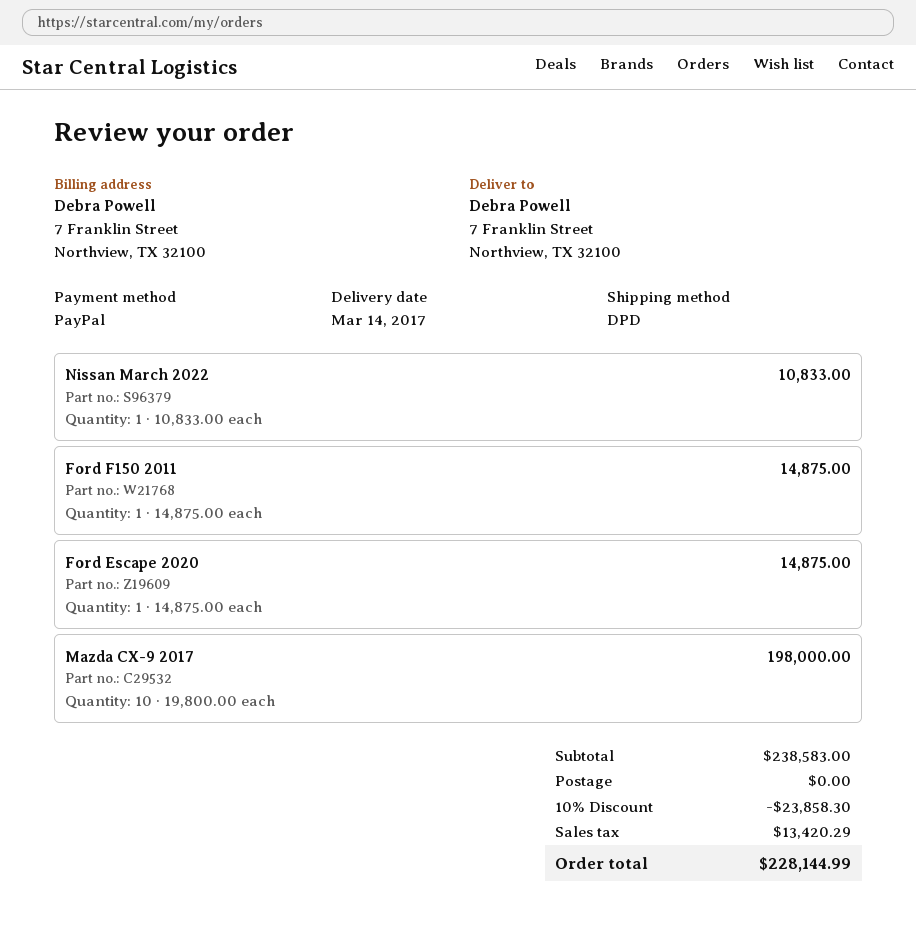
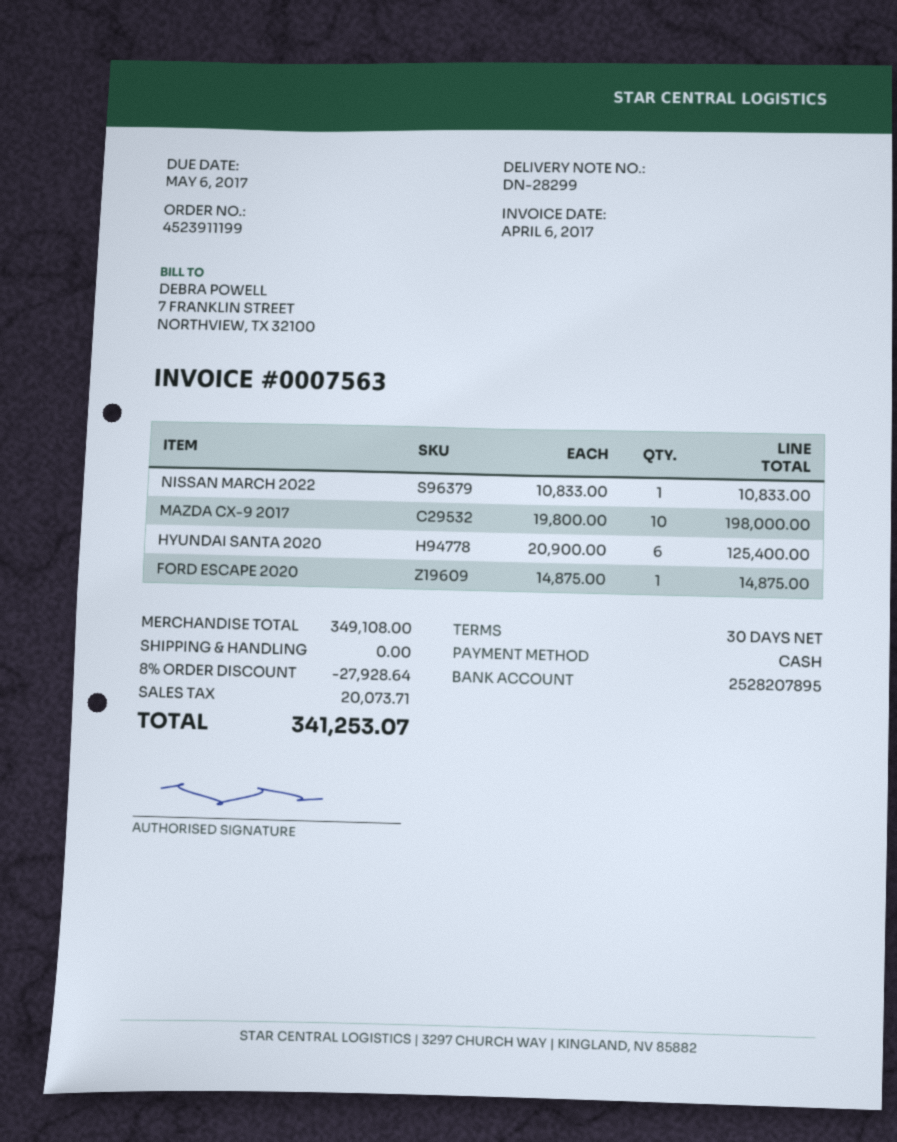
payment method: PayPal -> cash
Ford F150 2011: 1 x 14875.00 = 14875.00 -> none
HYUNDAI SANTA 2020: none -> 6 x 20900.00 = 125400.00
subtotal: 238583.00 -> 349108.00
discount: 10% = 23858.30 -> 8% = 27928.64
tax: 13420.29 -> 20073.71
total: 228144.99 -> 341253.07

